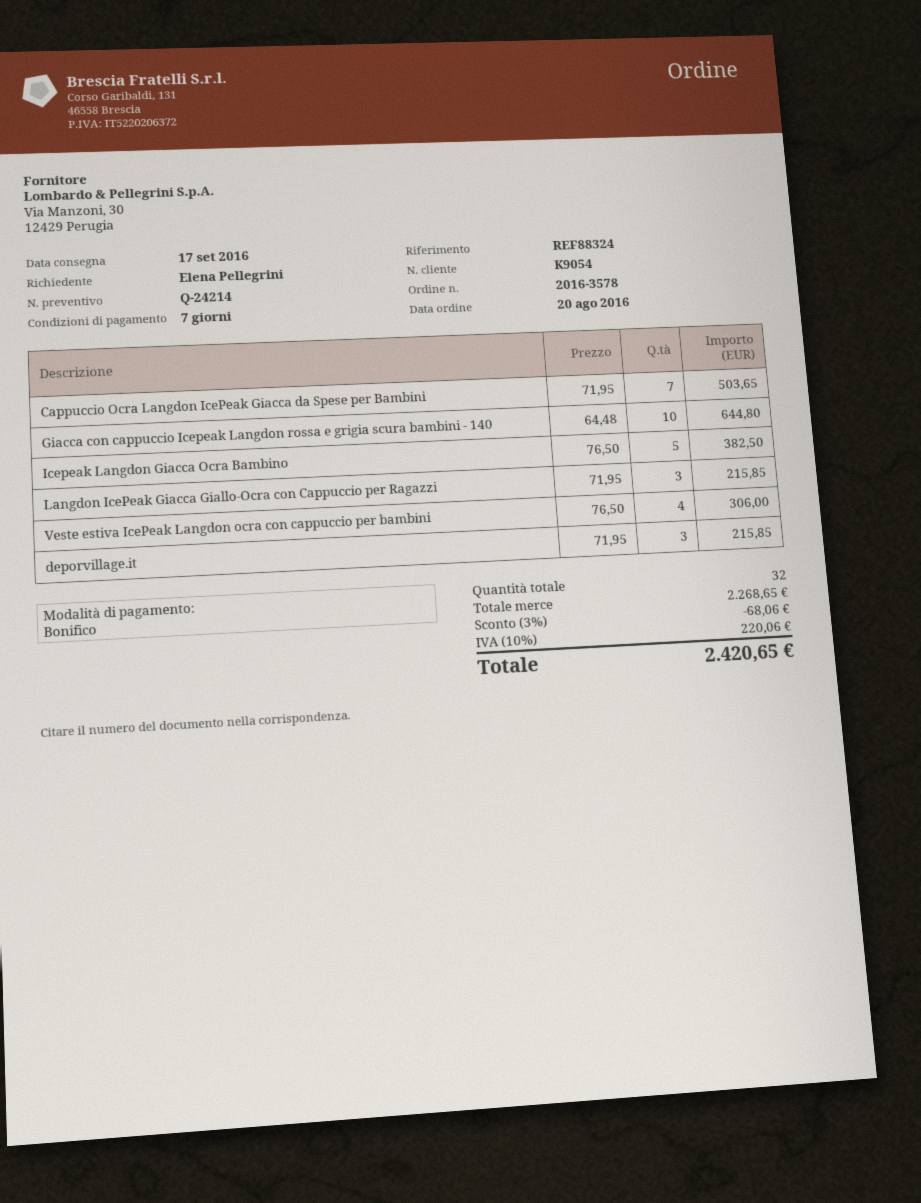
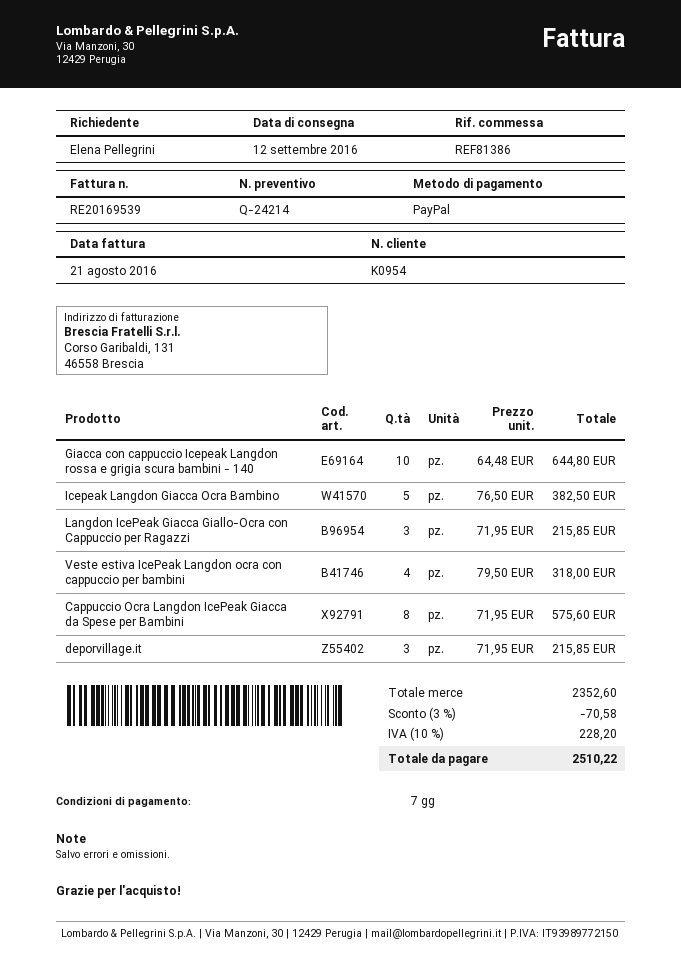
delivery date: 2016-09-17 -> 2016-09-12
customer number: K9054 -> K0954
reference: REF88324 -> REF81386
payment method: bank transfer -> PayPal
Cappuccio Ocra Langdon IcePeak Giacca da Spese per Bambini: 7 x 71.95 = 503.65 -> 8 x 71.95 = 575.60
Veste estiva IcePeak Langdon ocra con cappuccio per bambini: 4 x 76.50 = 306.00 -> 4 x 79.50 = 318.00
subtotal: 2268.65 -> 2352.60
discount: 3% = 68.06 -> 3% = 70.58
tax: 10% = 220.06 -> 10% = 228.20
total: 2420.65 -> 2510.22

